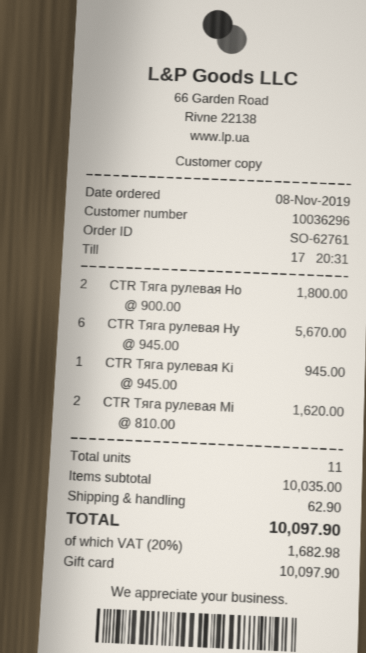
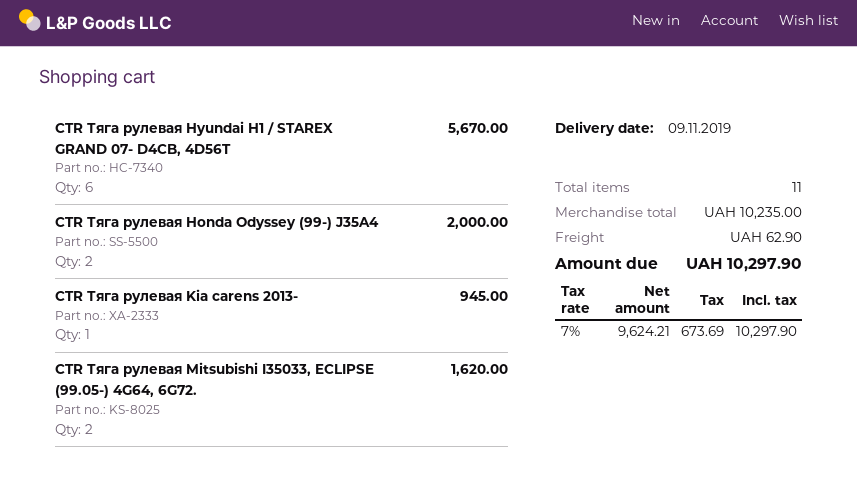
CTR Тяга рулевая Ho: 2 for 1800.00 -> 2 for 2000.00
subtotal: 10035.00 -> 10235.00
tax: 20% = 1682.98 -> 7% = 673.69
total: 10097.90 -> 10297.90

